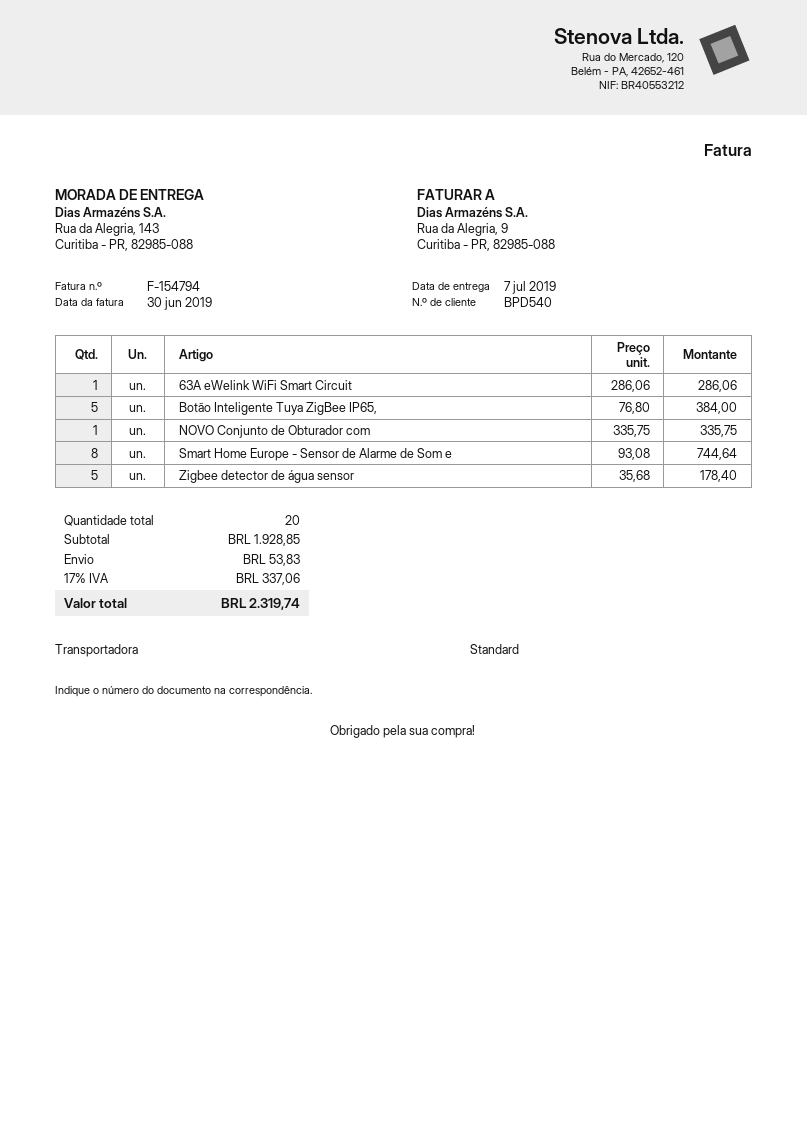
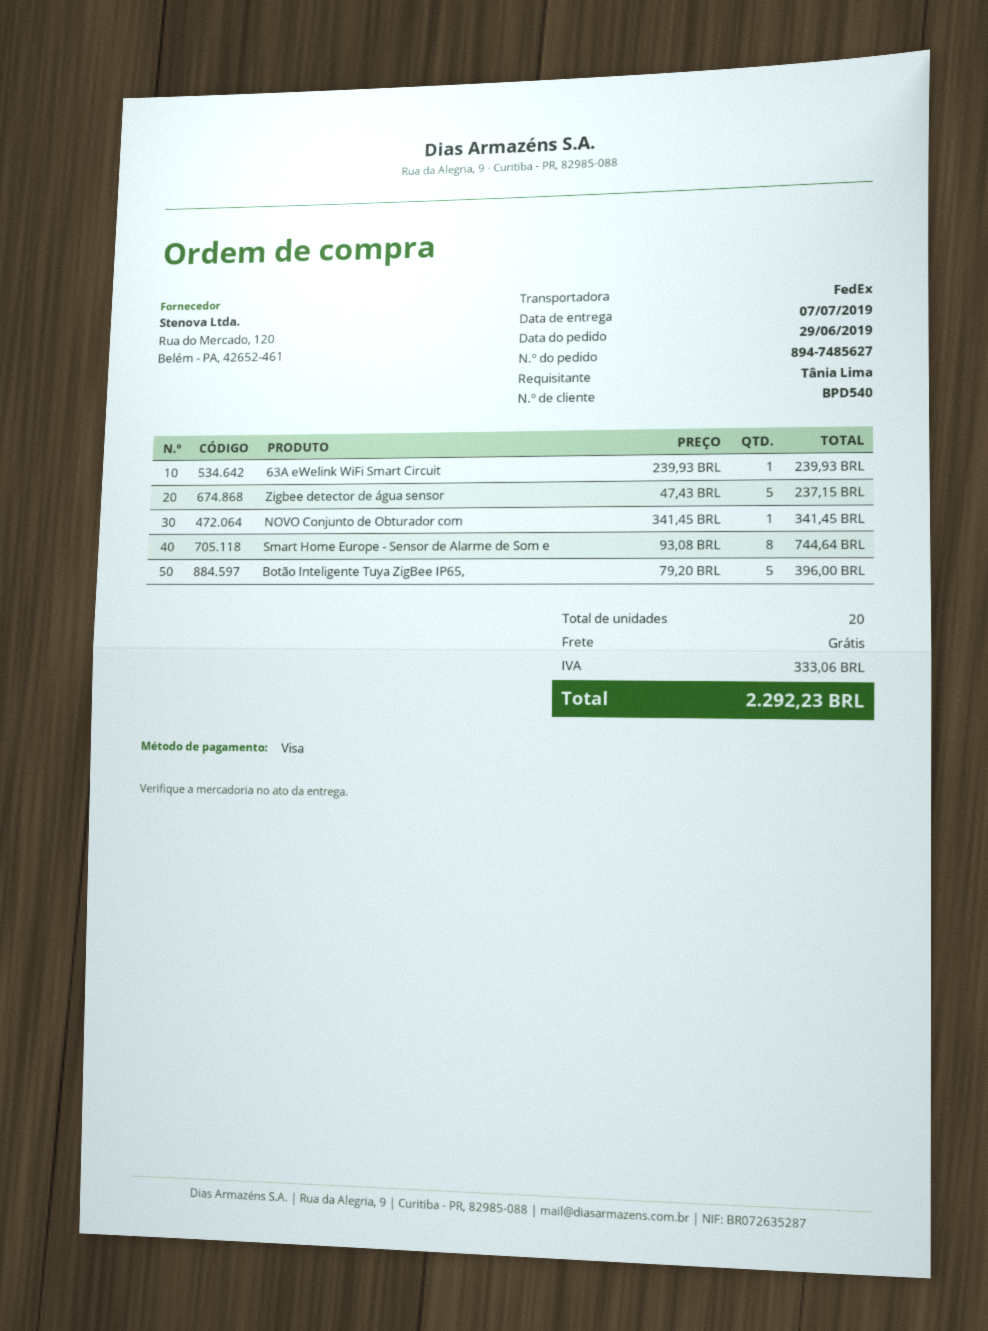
shipping method: standard -> FedEx
63A eWelink WiFi Smart Circuit: 1 x 286.06 = 286.06 -> 1 x 239.93 = 239.93
Botão Inteligente Tuya ZigBee IP65,: 5 x 76.80 = 384.00 -> 5 x 79.20 = 396.00
NOVO Conjunto de Obturador com: 1 x 335.75 = 335.75 -> 1 x 341.45 = 341.45
Zigbee detector de água sensor: 5 x 35.68 = 178.40 -> 5 x 47.43 = 237.15
shipping: 53.83 -> 0.00
tax: 337.06 -> 333.06
total: 2319.74 -> 2292.23

